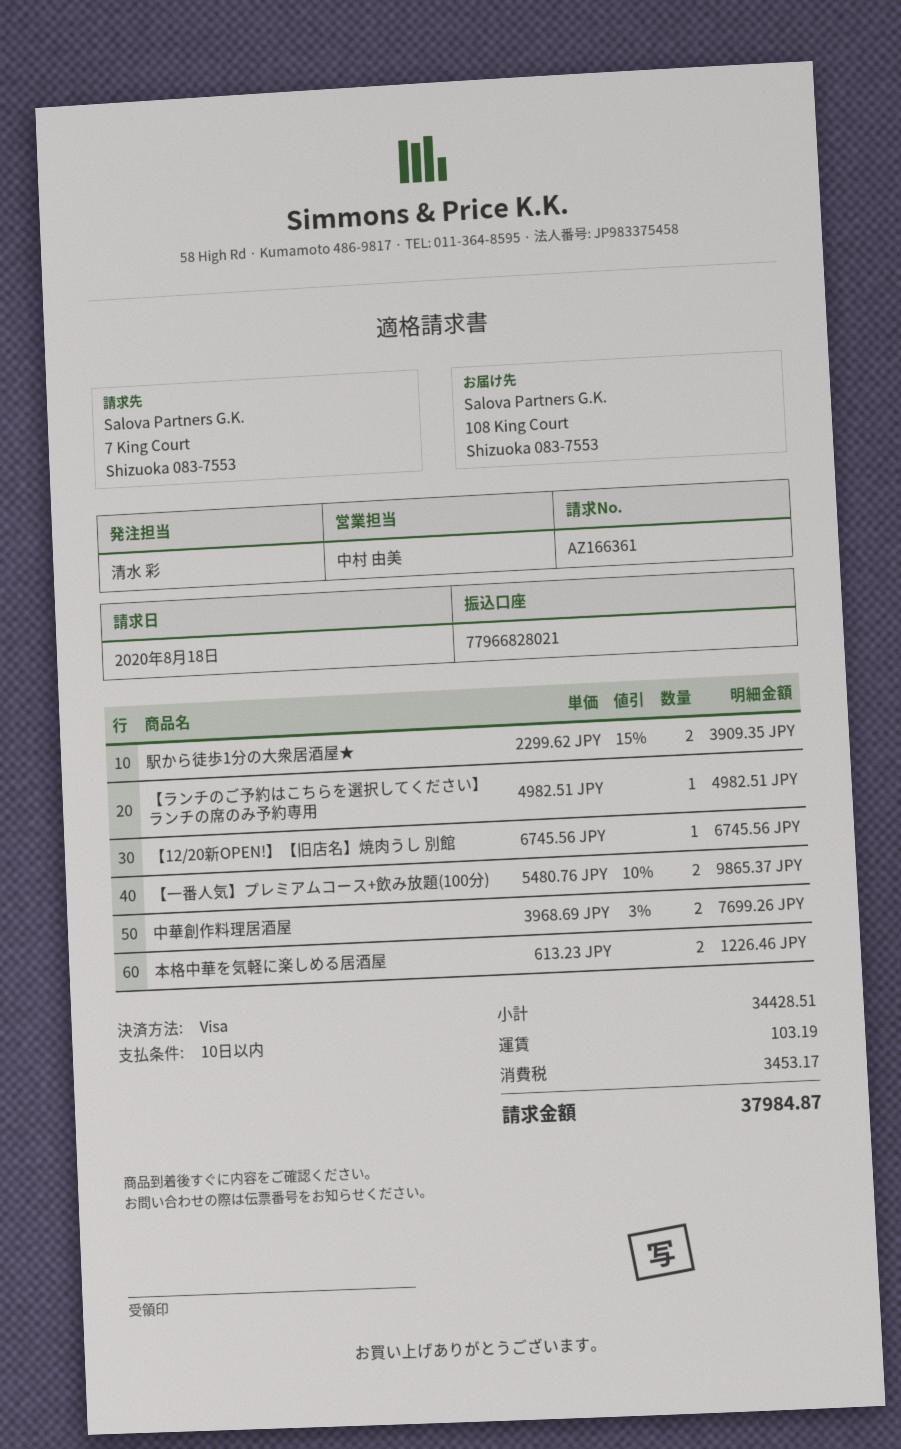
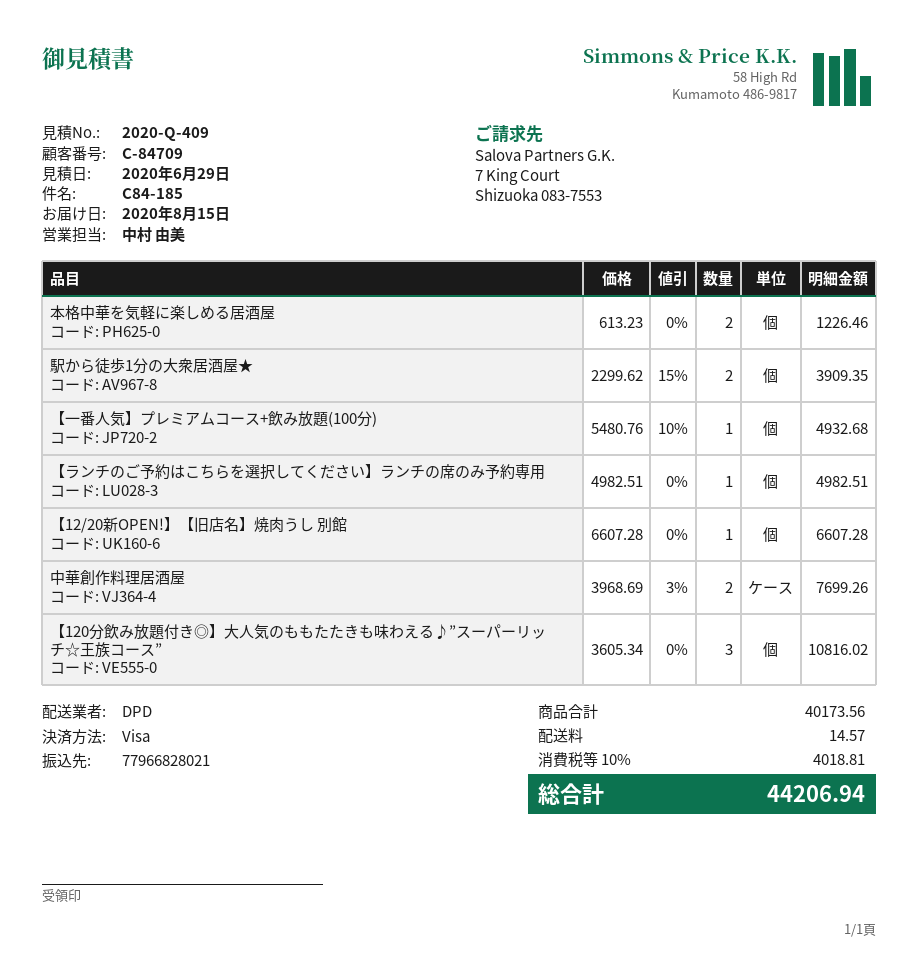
【12/20新OPEN!】【旧店名】焼肉うし 別館: 1 x 6745.56 = 6745.56 -> 1 x 6607.28 = 6607.28
【一番人気】プレミアムコース+飲み放題(100分): 2 x 5480.76 - 10% = 9865.37 -> 1 x 5480.76 - 10% = 4932.68
【120分飲み放題付き◎】大人気のももたたきも味わえる♪”スーパーリッチ☆王族コース”: none -> 3 x 3605.34 = 10816.02
subtotal: 34428.51 -> 40173.56
shipping: 103.19 -> 14.57
tax: 3453.17 -> 4018.81
total: 37984.87 -> 44206.94

